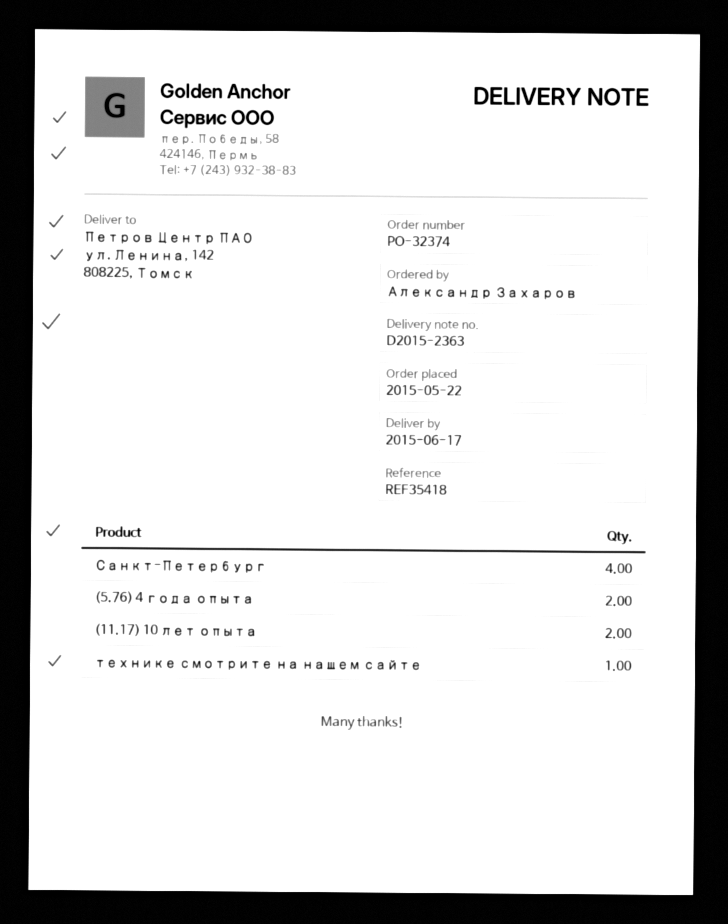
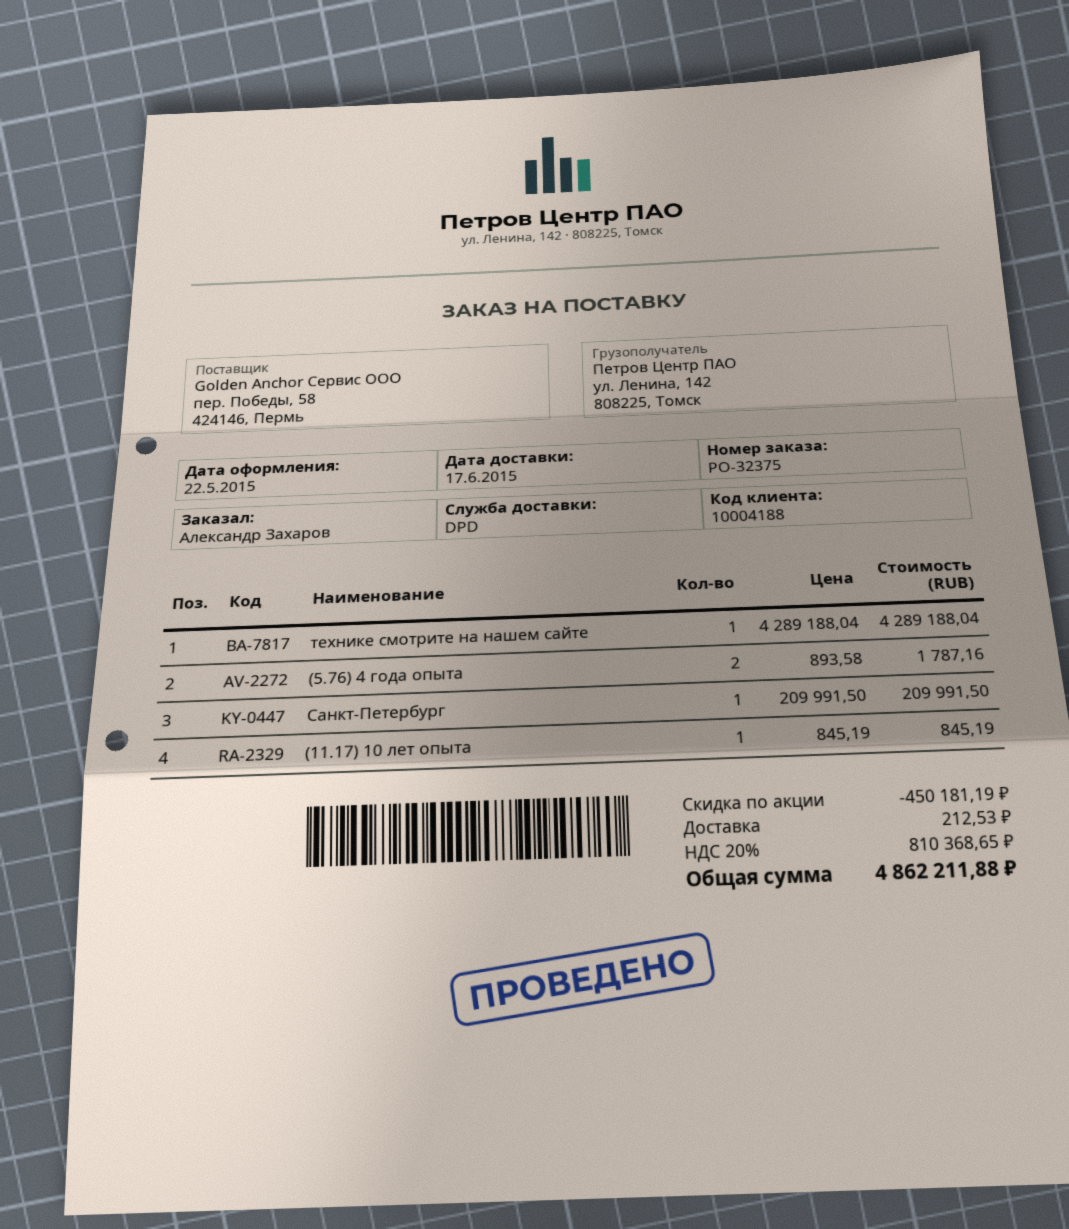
order number: PO-32374 -> PO-32375
Санкт-Петербург: 4 -> 1
(11.17) 10 лет опыта: 2 -> 1

